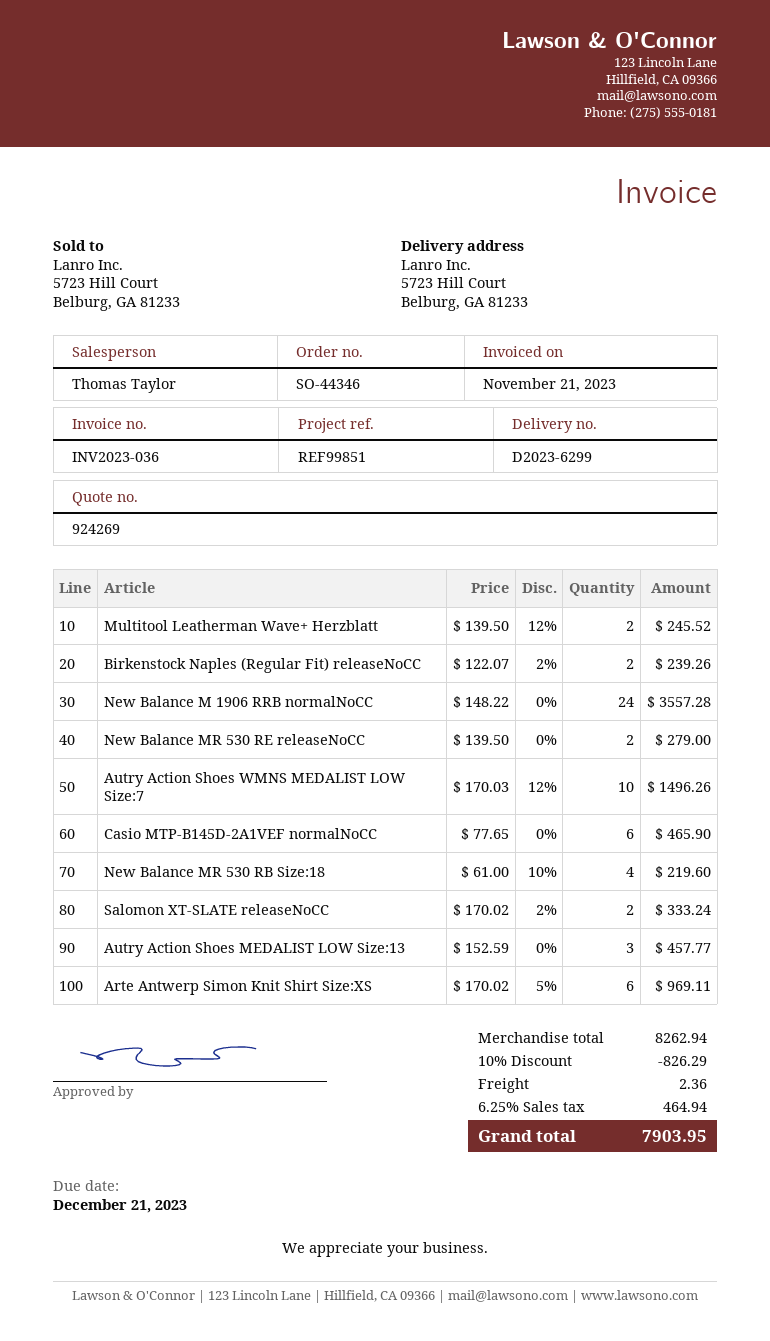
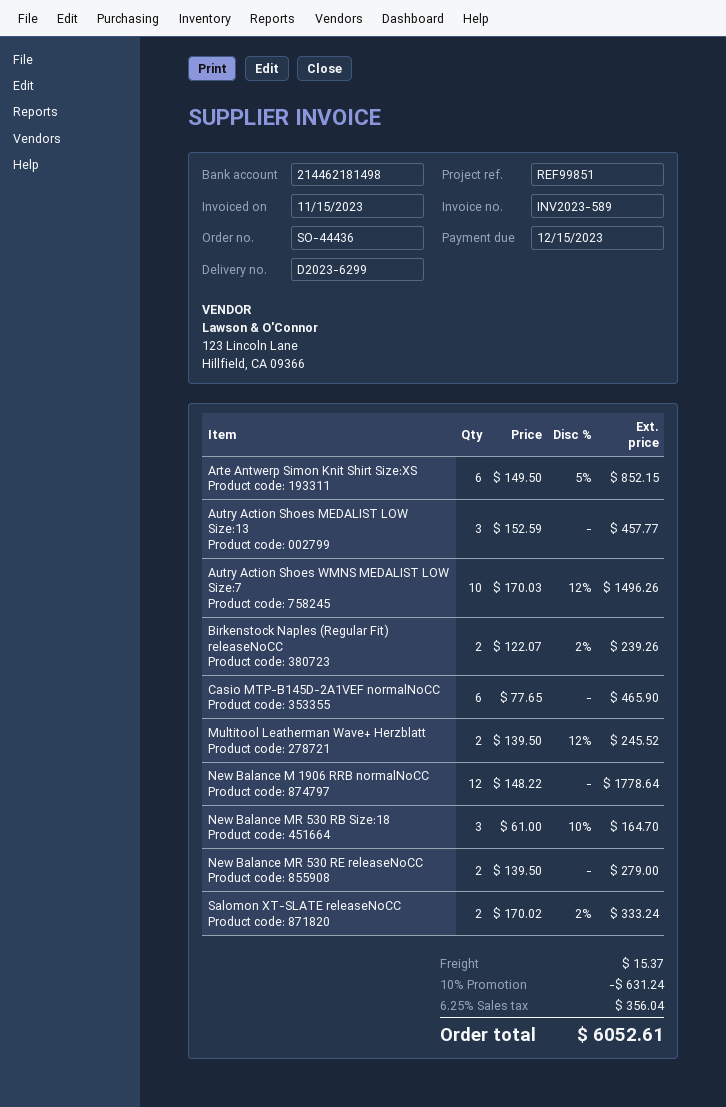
order number: SO-44346 -> SO-44436
invoice number: INV2023-036 -> INV2023-589
invoice date: 2023-11-21 -> 2023-11-15
due date: 2023-12-21 -> 2023-12-15
New Balance M 1906 RRB normalNoCC: 24 x 148.22 = 3557.28 -> 12 x 148.22 = 1778.64
New Balance MR 530 RB Size:18: 4 x 61.00 - 10% = 219.60 -> 3 x 61.00 - 10% = 164.70
Arte Antwerp Simon Knit Shirt Size:XS: 6 x 170.02 - 5% = 969.11 -> 6 x 149.50 - 5% = 852.15
discount: 10% = 826.29 -> 10% = 631.24
shipping: 2.36 -> 15.37
tax: 6.25% = 464.94 -> 6.25% = 356.04
total: 7903.95 -> 6052.61

